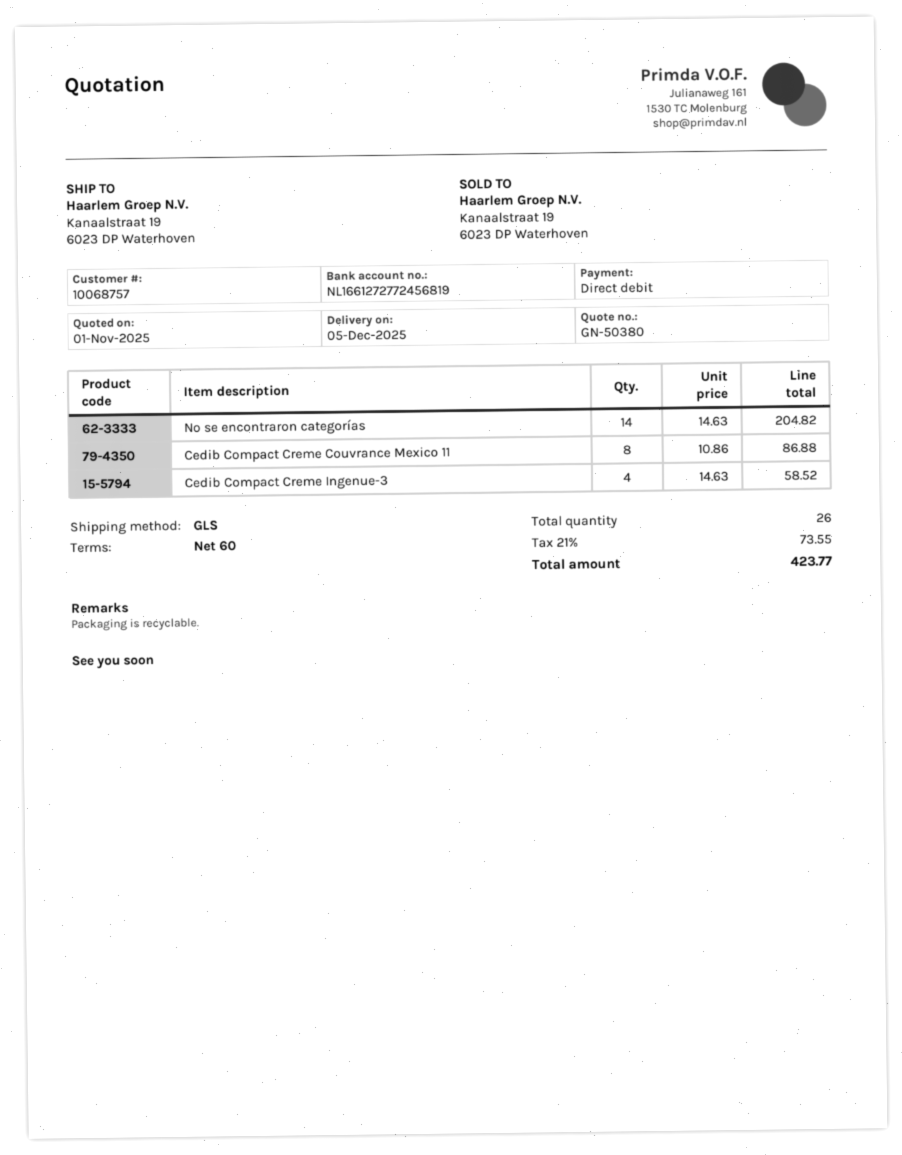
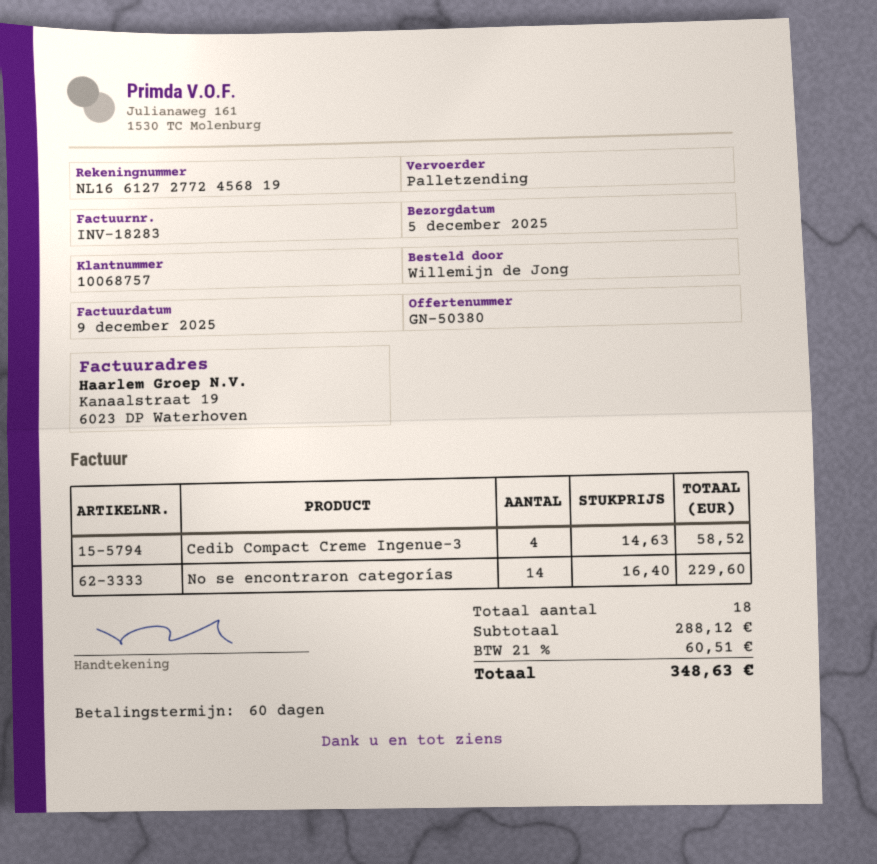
shipping method: GLS -> pallet freight
No se encontraron categorías: 14 x 14.63 = 204.82 -> 14 x 16.40 = 229.60
Cedib Compact Creme Couvrance Mexico 11: 8 x 10.86 = 86.88 -> none
total quantity: 26 -> 18
tax: 21% = 73.55 -> 21% = 60.51
total: 423.77 -> 348.63

